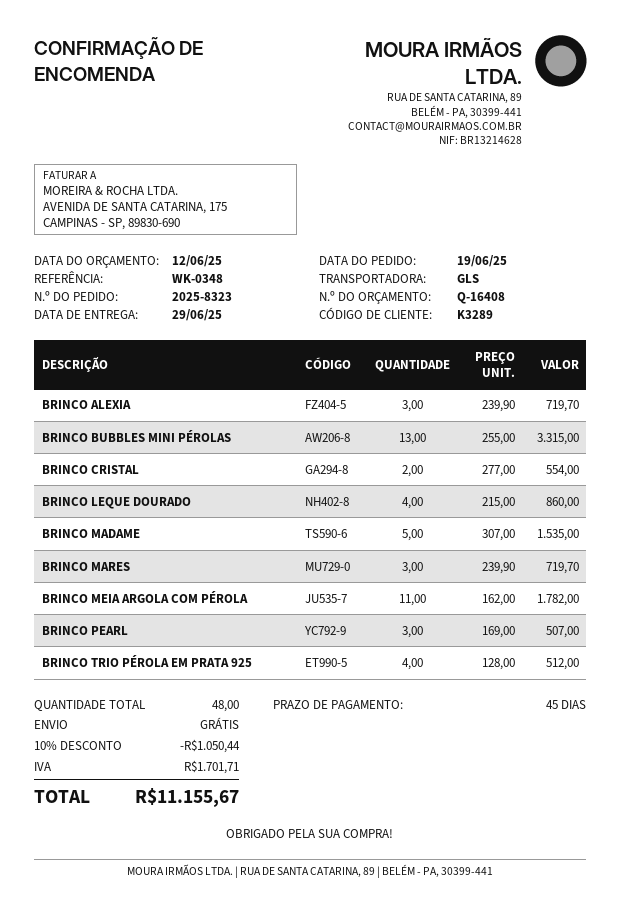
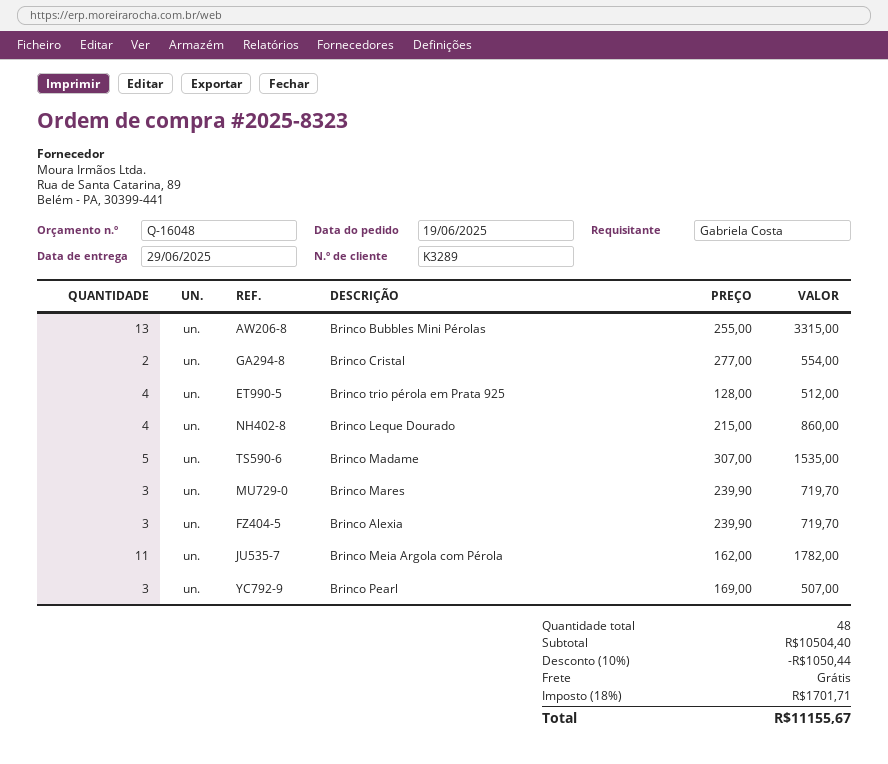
quote number: Q-16408 -> Q-16048

